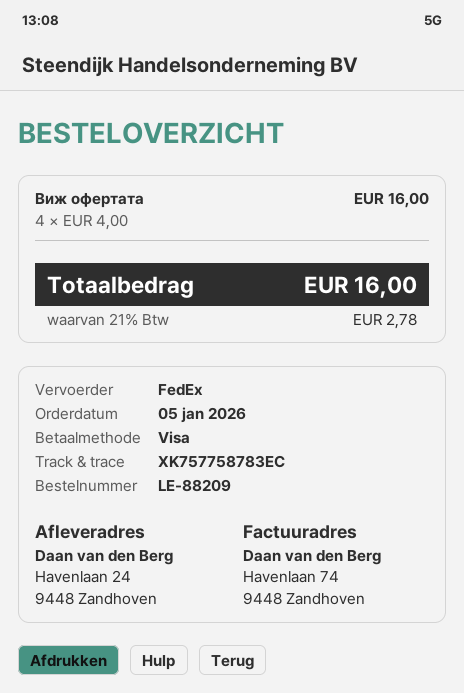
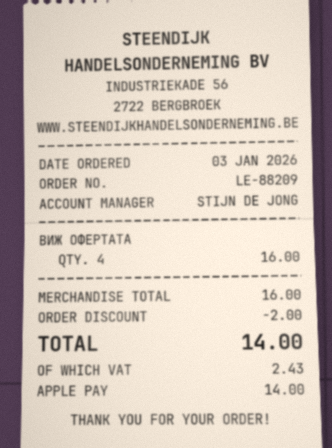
order date: 2026-01-05 -> 2026-01-03
payment method: Visa -> Apple Pay
discount: none -> 2.00
tax: 2.78 -> 2.43
total: 16.00 -> 14.00

